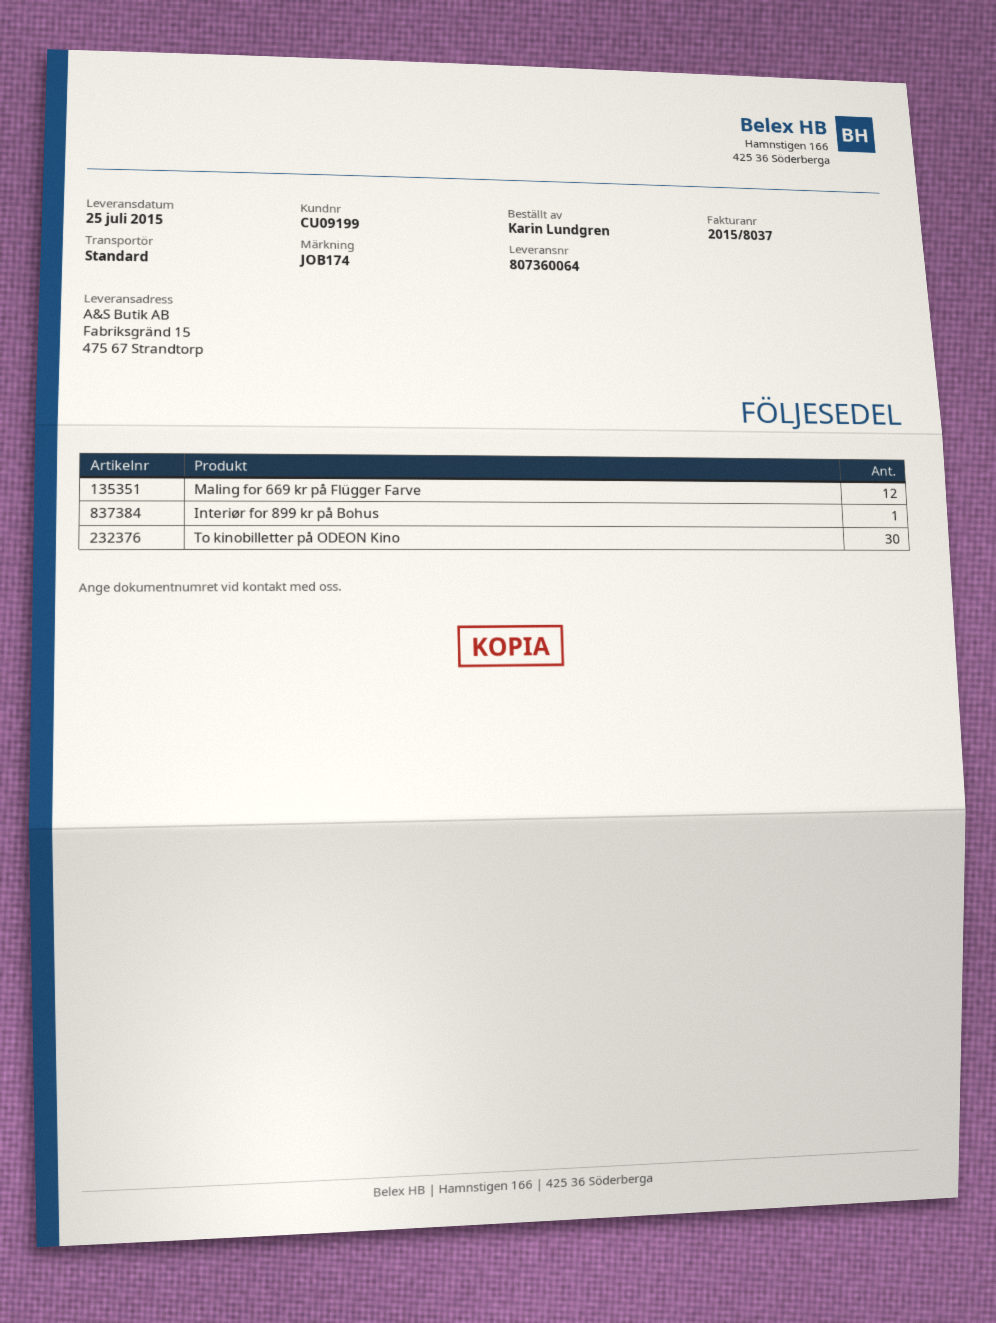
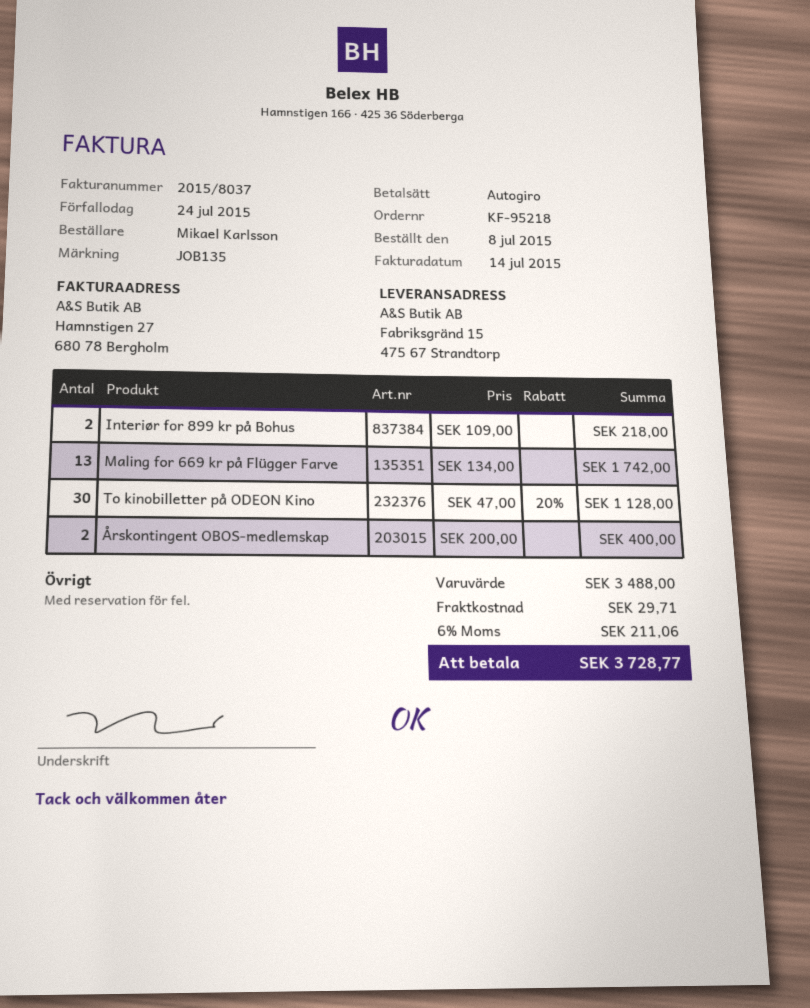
reference: JOB174 -> JOB135
ordered by: Karin Lundgren -> Mikael Karlsson
Maling for 669 kr på Flügger Farve: 12 -> 13
Interiør for 899 kr på Bohus: 1 -> 2
Årskontingent OBOS-medlemskap: none -> 2

